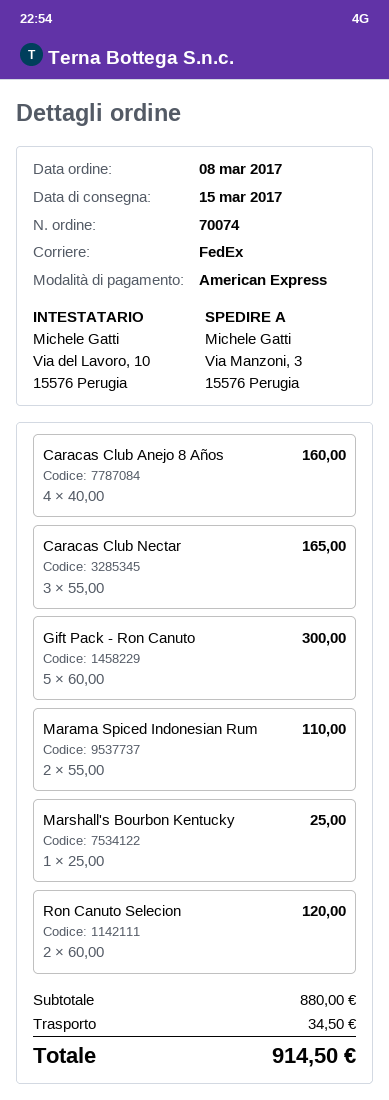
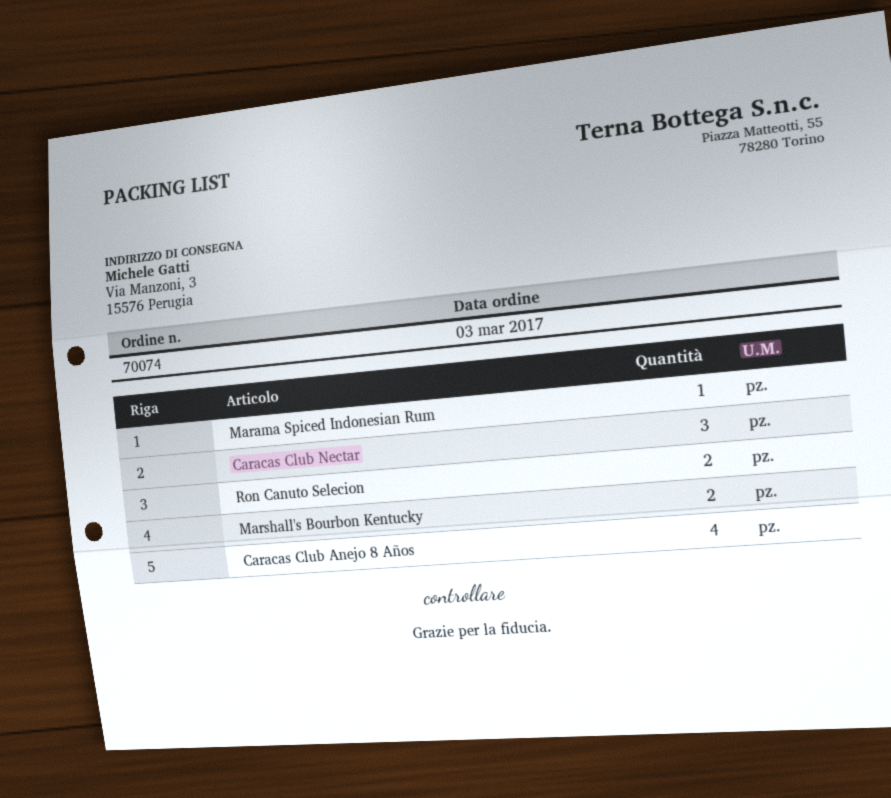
order date: 2017-03-08 -> 2017-03-03
Gift Pack - Ron Canuto: 5 -> none
Marama Spiced Indonesian Rum: 2 -> 1
Marshall's Bourbon Kentucky: 1 -> 2

